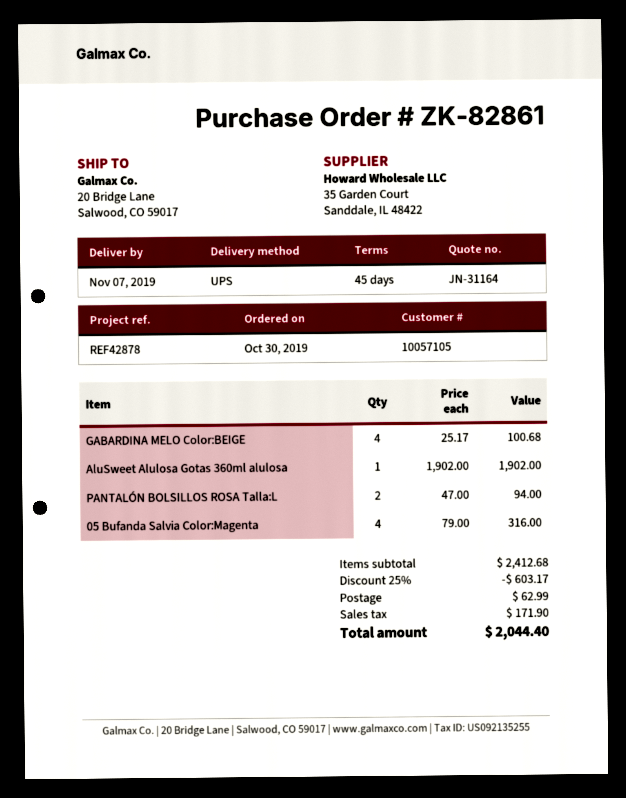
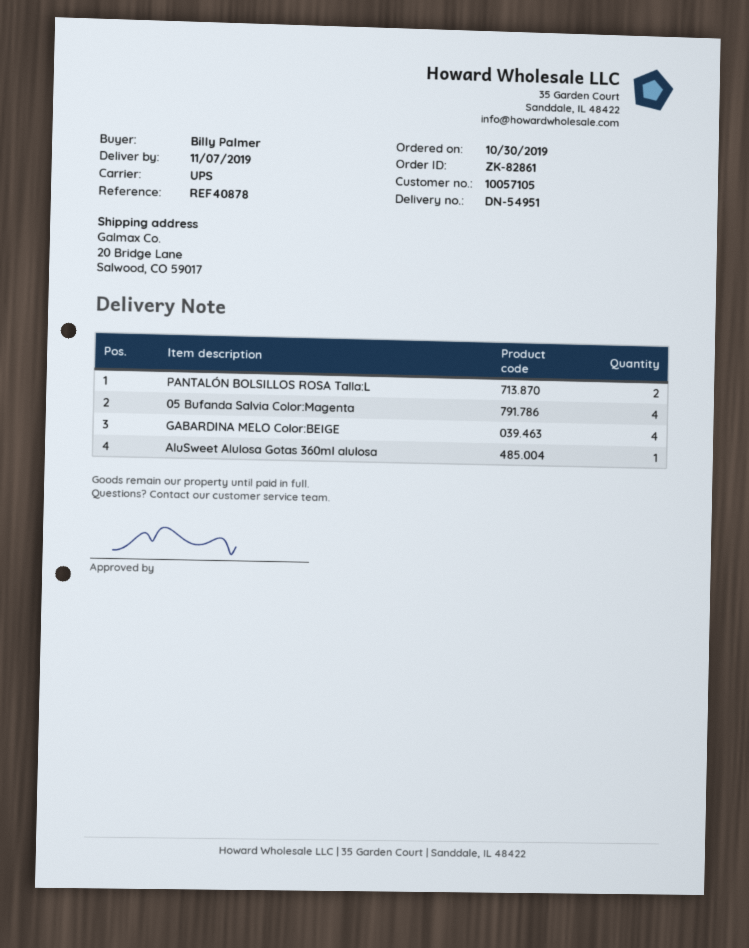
reference: REF42878 -> REF40878

